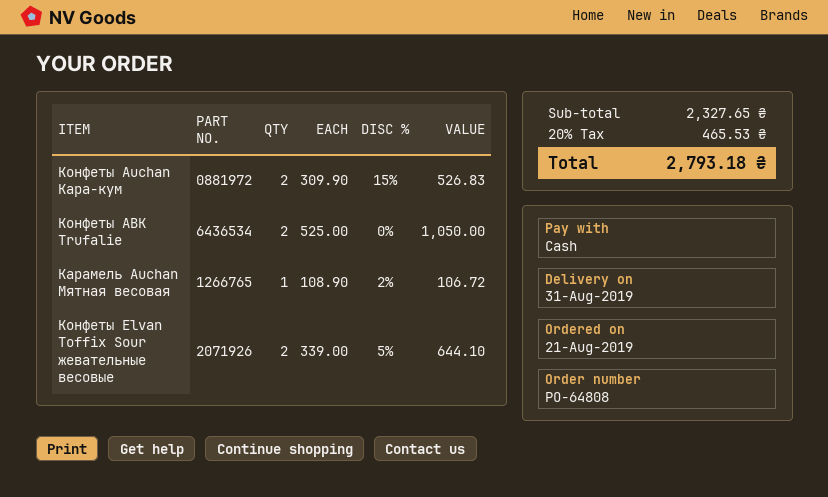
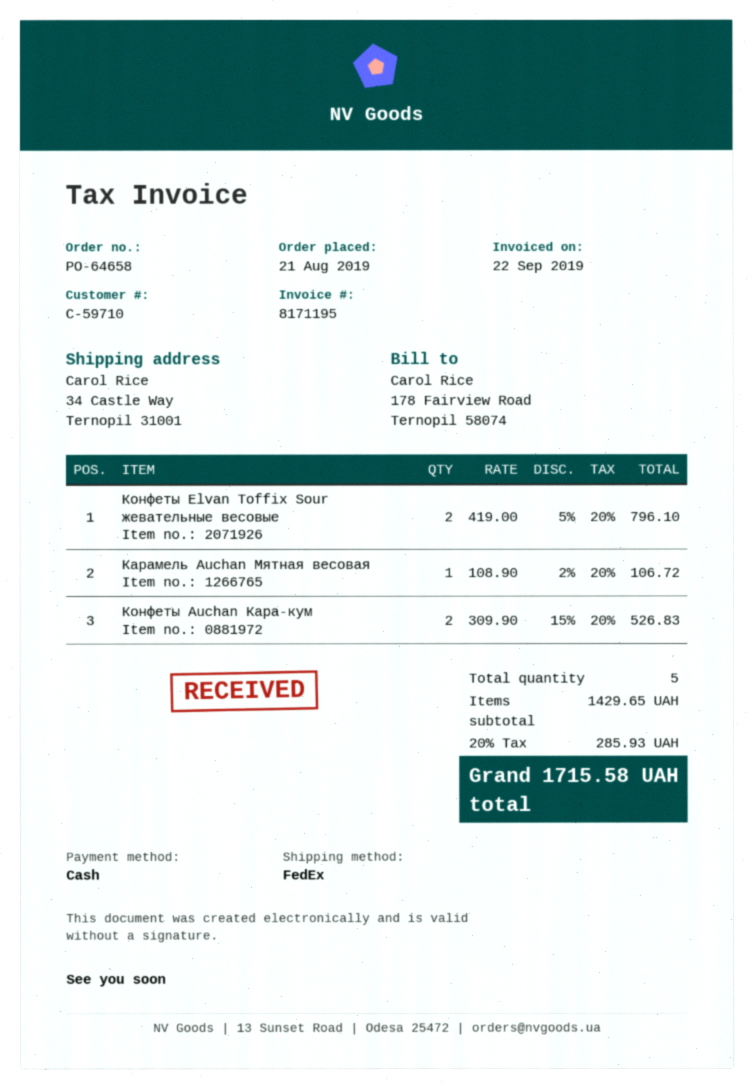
order number: PO-64808 -> PO-64658
Конфеты АВК Trufalie: 2 x 525.00 = 1050.00 -> none
Конфеты Elvan Toffix Sour жевательные весовые: 2 x 339.00 - 5% = 644.10 -> 2 x 419.00 - 5% = 796.10
subtotal: 2327.65 -> 1429.65
tax: 20% = 465.53 -> 20% = 285.93
total: 2793.18 -> 1715.58

